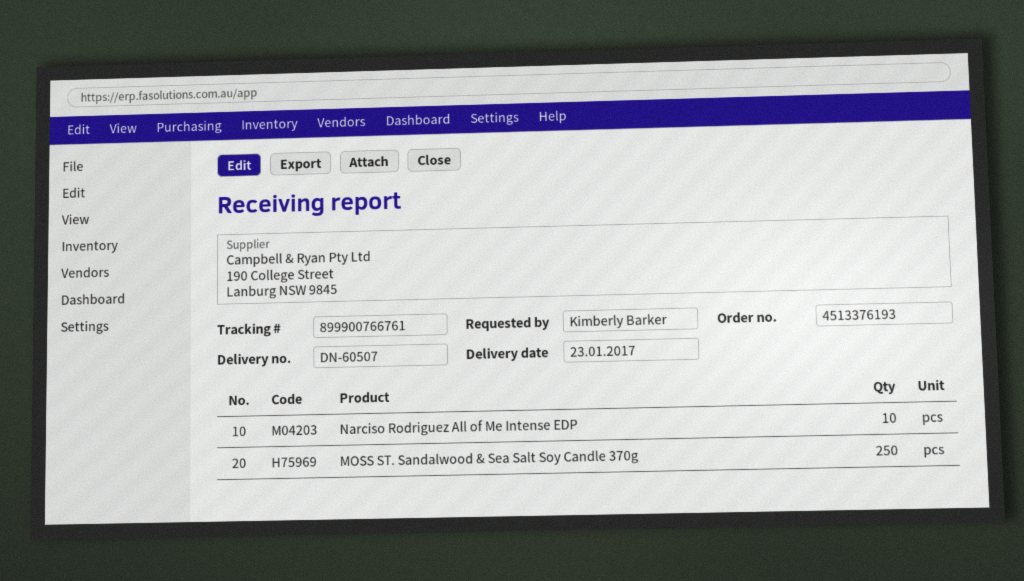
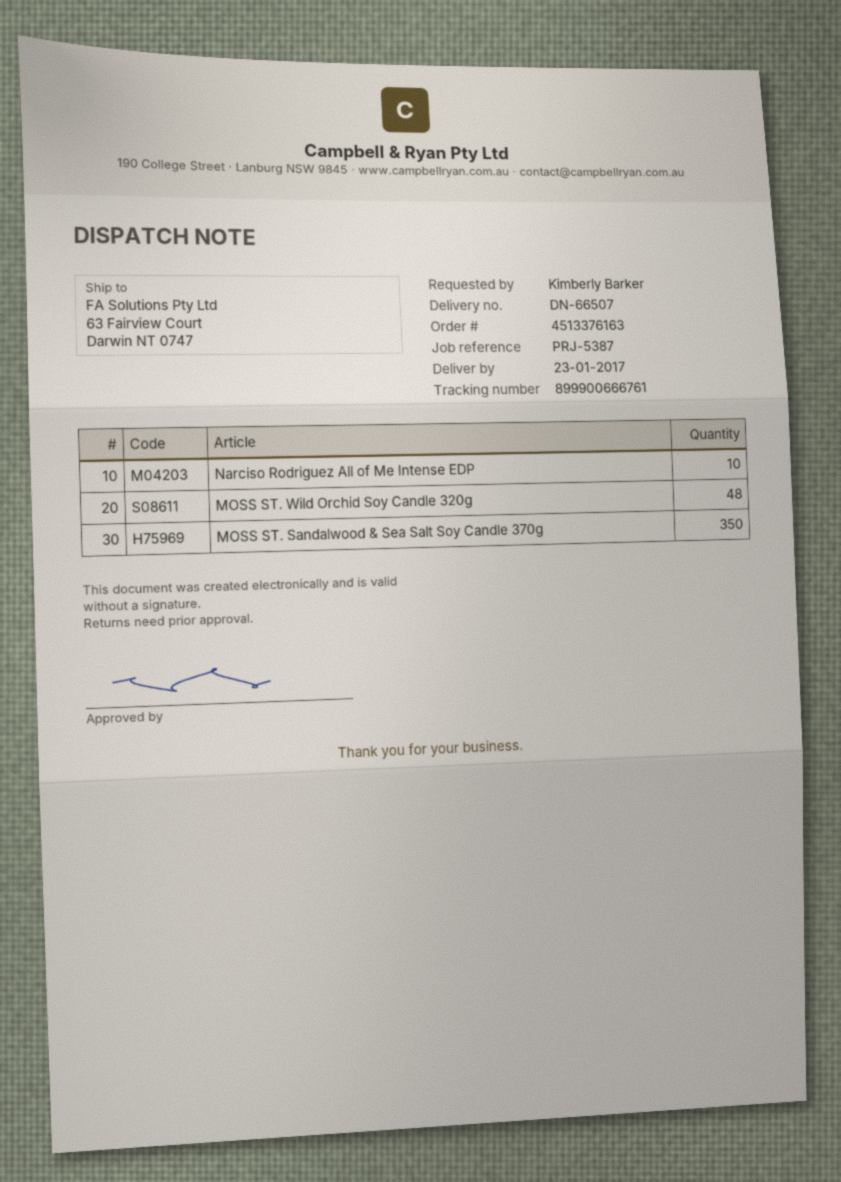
order number: 4513376193 -> 4513376163
delivery note number: DN-60507 -> DN-66507
tracking number: 899900766761 -> 899900666761
MOSS ST. Sandalwood & Sea Salt Soy Candle 370g: 250 -> 350
MOSS ST. Wild Orchid Soy Candle 320g: none -> 48

